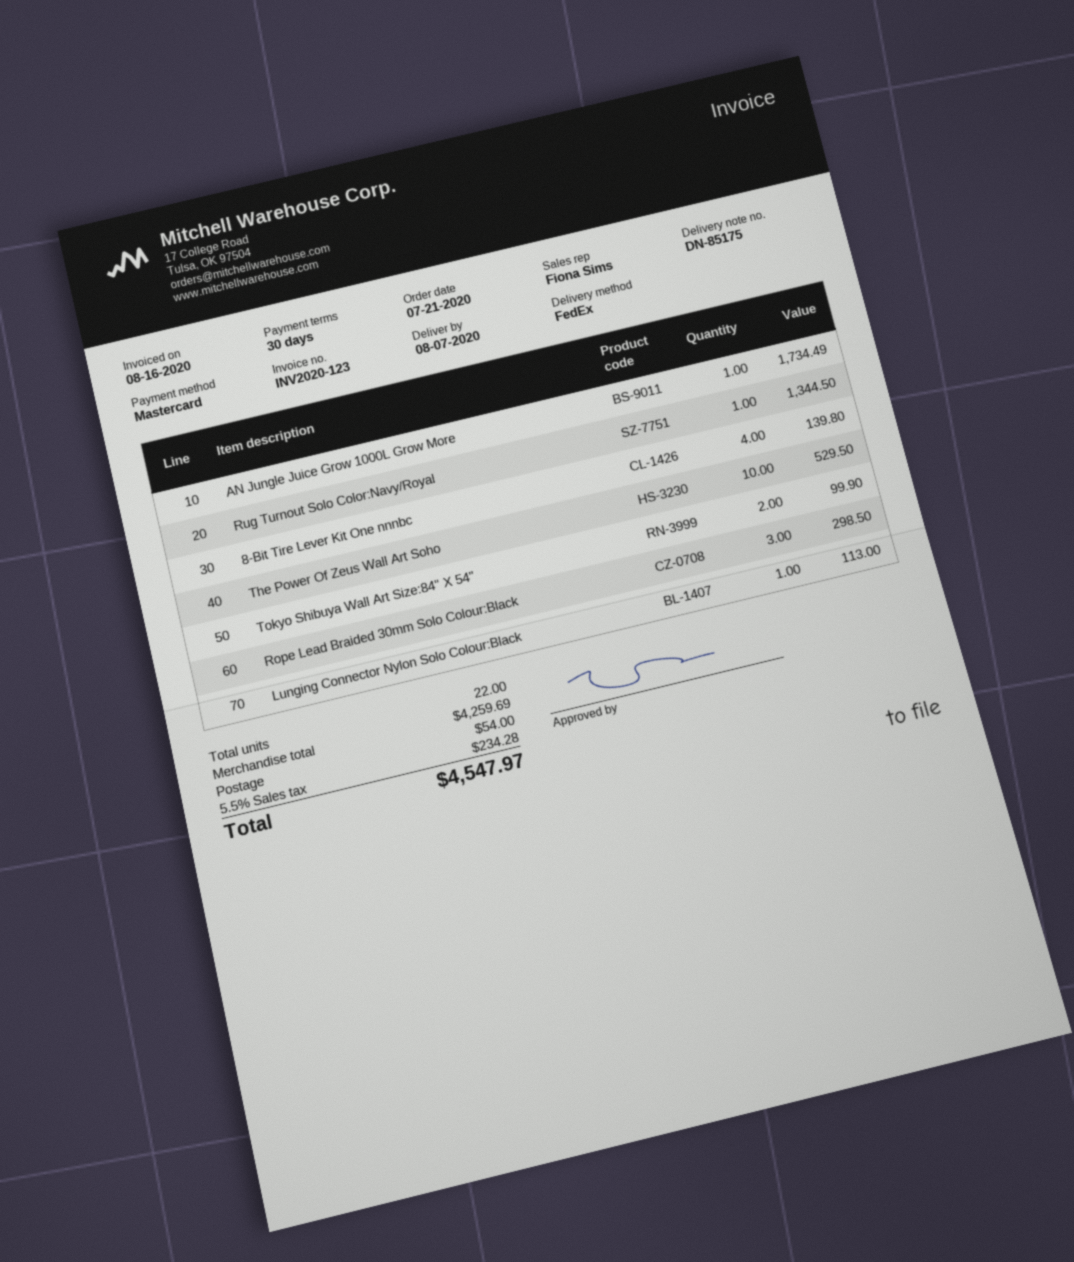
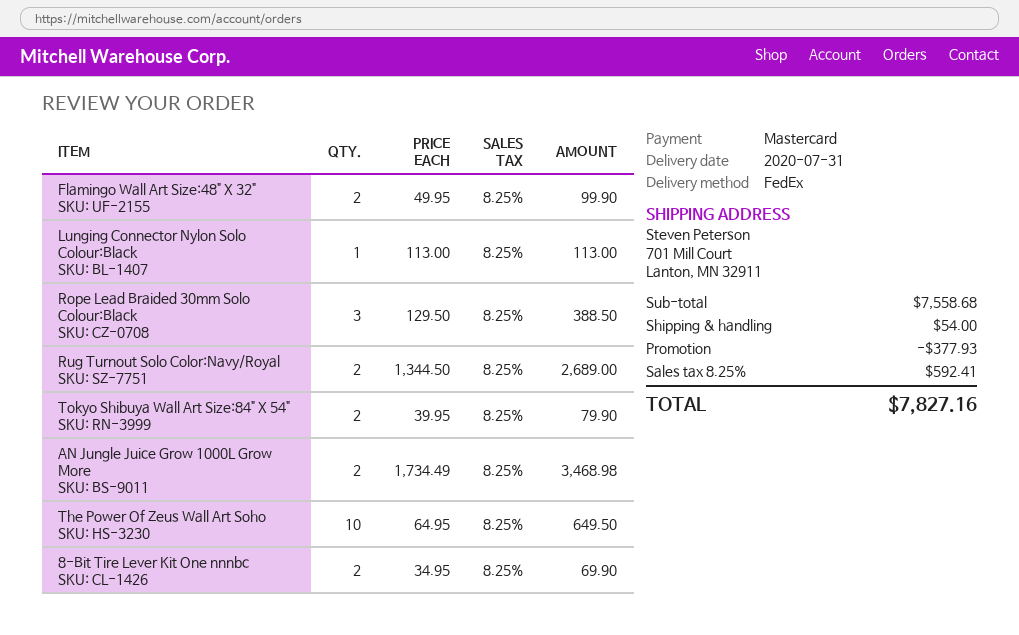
delivery date: 2020-08-07 -> 2020-07-31
AN Jungle Juice Grow 1000L Grow More: 1 for 1734.49 -> 2 for 3468.98
Rug Turnout Solo Color:Navy/Royal: 1 for 1344.50 -> 2 for 2689.00
8-Bit Tire Lever Kit One nnnbc: 4 for 139.80 -> 2 for 69.90
The Power Of Zeus Wall Art Soho: 10 for 529.50 -> 10 for 649.50
Tokyo Shibuya Wall Art Size:84" X 54": 2 for 99.90 -> 2 for 79.90
Rope Lead Braided 30mm Solo Colour:Black: 3 for 298.50 -> 3 for 388.50
Flamingo Wall Art Size:48" X 32": none -> 2 for 99.90
subtotal: 4259.69 -> 7558.68
discount: none -> 377.93
tax: 5.5% = 234.28 -> 8.25% = 592.41
total: 4547.97 -> 7827.16

